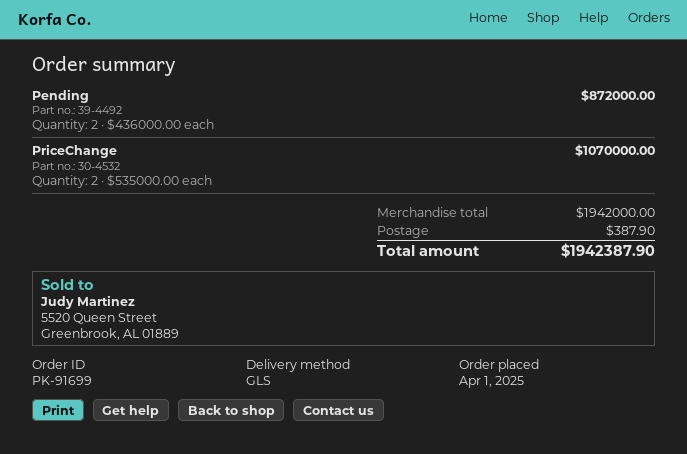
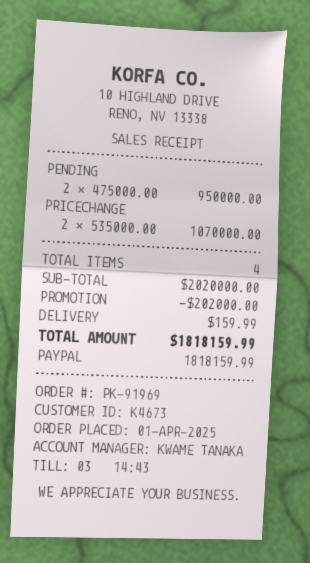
order number: PK-91699 -> PK-91969
Pending: 2 x 436000.00 = 872000.00 -> 2 x 475000.00 = 950000.00
subtotal: 1942000.00 -> 2020000.00
discount: none -> 202000.00
shipping: 387.90 -> 159.99
total: 1942387.90 -> 1818159.99

